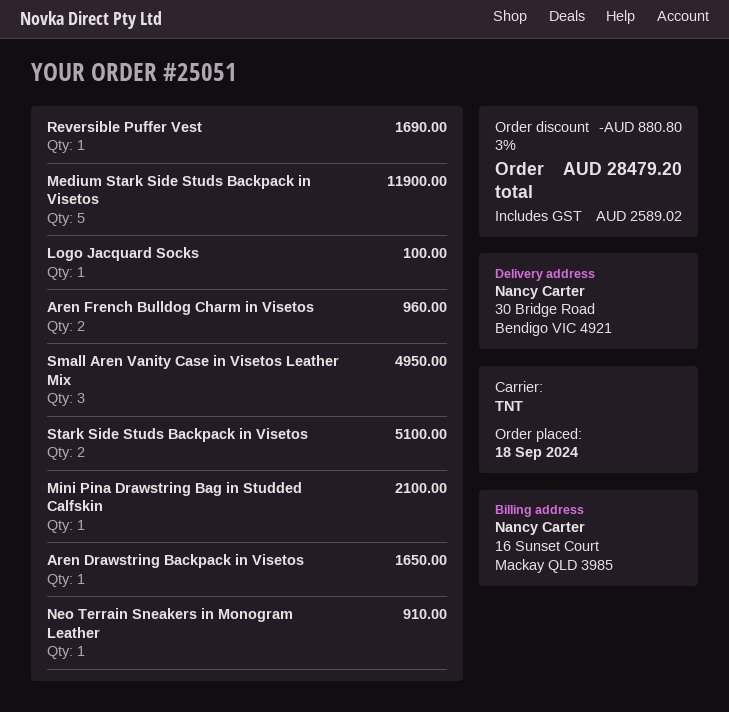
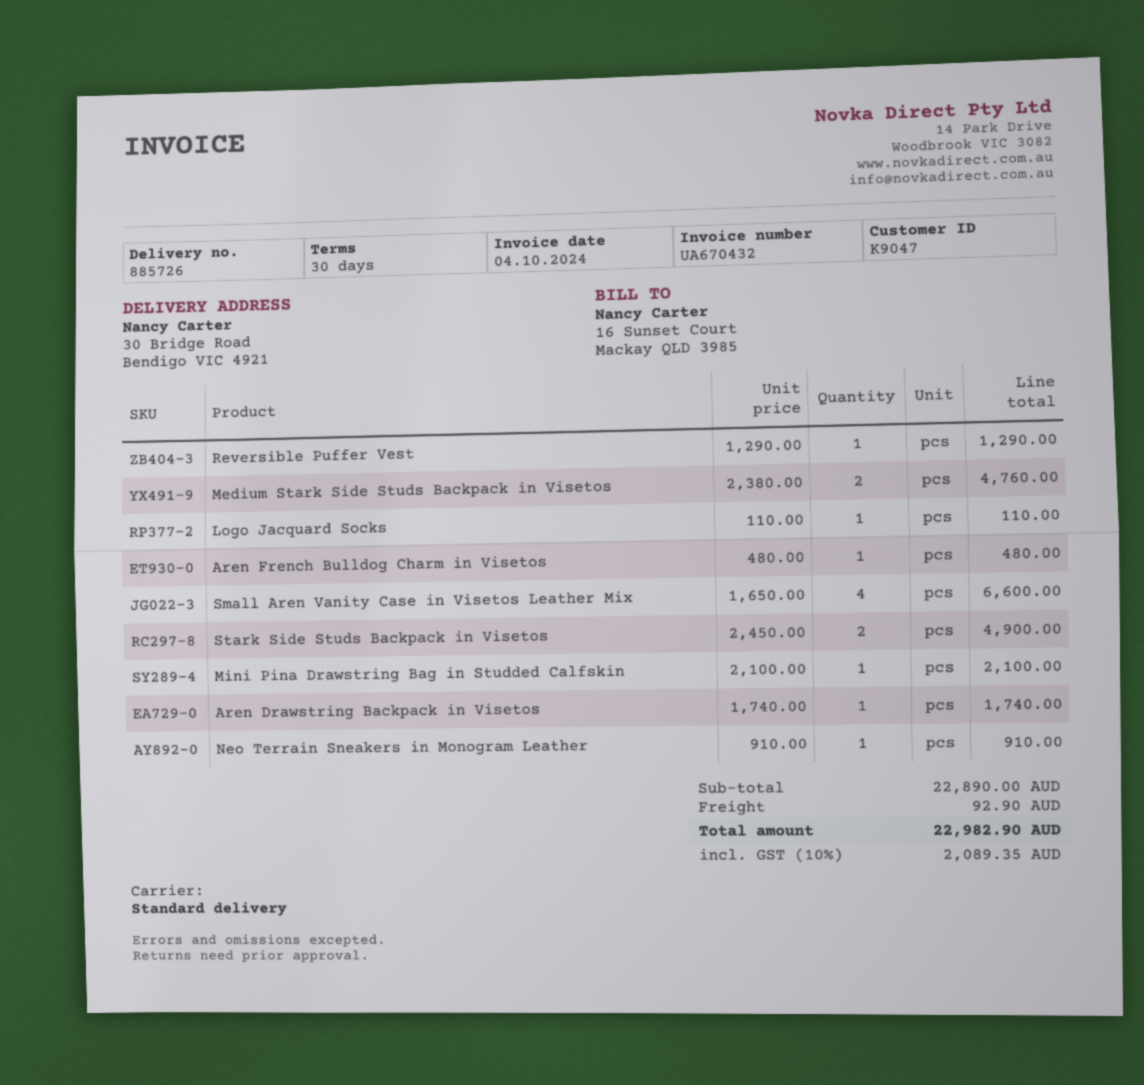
shipping method: TNT -> standard
Reversible Puffer Vest: 1 for 1690.00 -> 1 for 1290.00
Medium Stark Side Studs Backpack in Visetos: 5 for 11900.00 -> 2 for 4760.00
Logo Jacquard Socks: 1 for 100.00 -> 1 for 110.00
Aren French Bulldog Charm in Visetos: 2 for 960.00 -> 1 for 480.00
Small Aren Vanity Case in Visetos Leather Mix: 3 for 4950.00 -> 4 for 6600.00
Stark Side Studs Backpack in Visetos: 2 for 5100.00 -> 2 for 4900.00
Aren Drawstring Backpack in Visetos: 1 for 1650.00 -> 1 for 1740.00
discount: 3% = 880.80 -> none
shipping: none -> 92.90
tax: 2589.02 -> 2089.35
total: 28479.20 -> 22982.90

